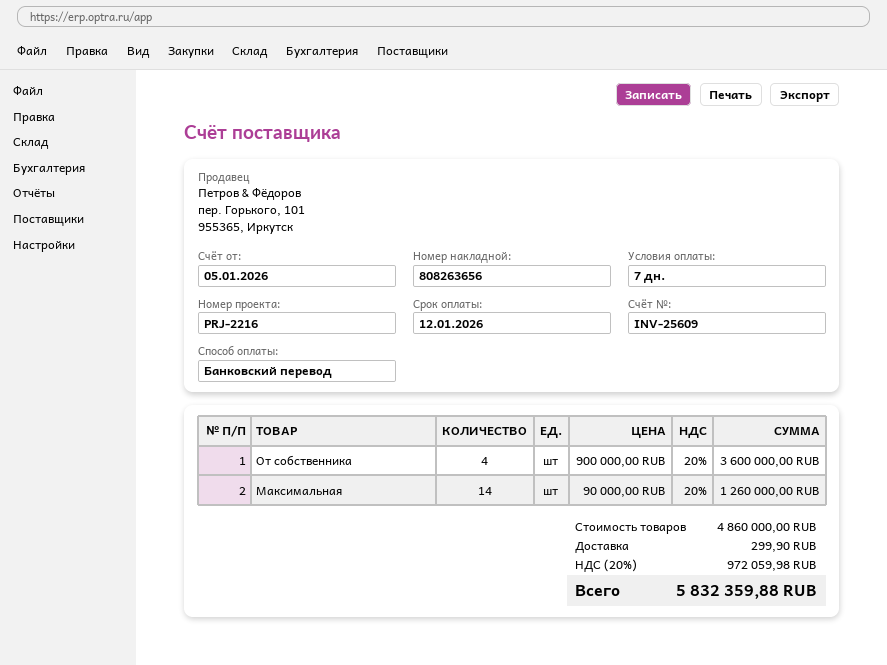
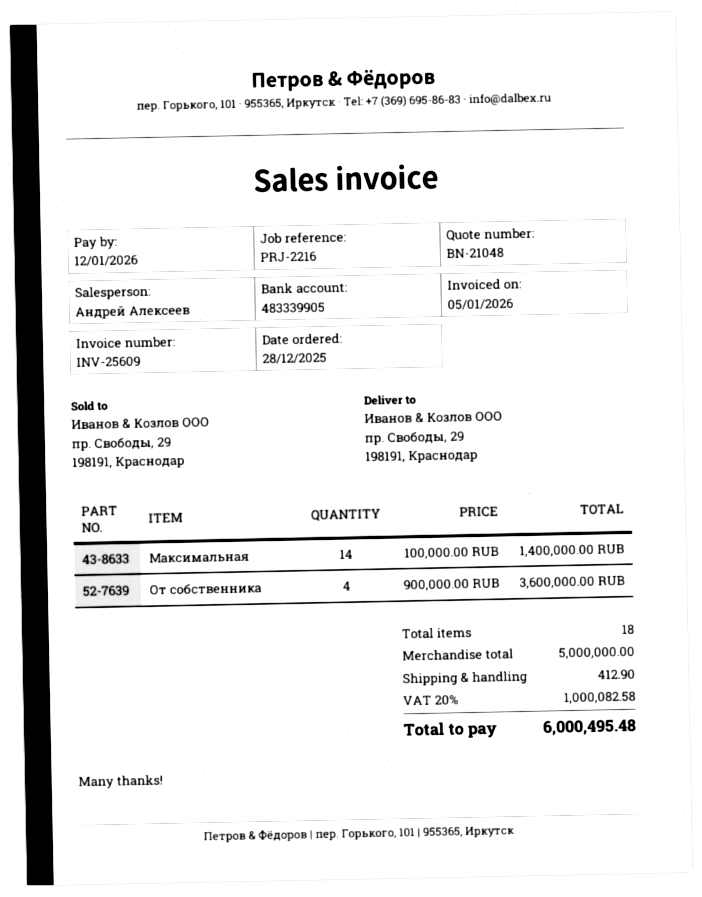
Максимальная: 14 x 90000.00 = 1260000.00 -> 14 x 100000.00 = 1400000.00
subtotal: 4860000.00 -> 5000000.00
shipping: 299.90 -> 412.90
tax: 20% = 972059.98 -> 20% = 1000082.58
total: 5832359.88 -> 6000495.48

